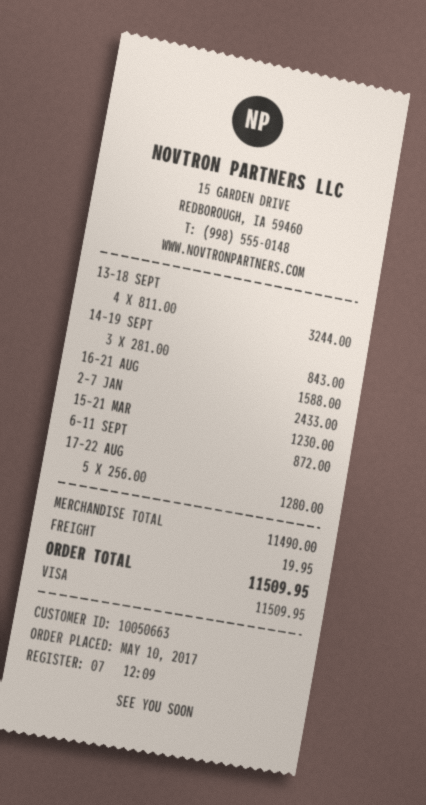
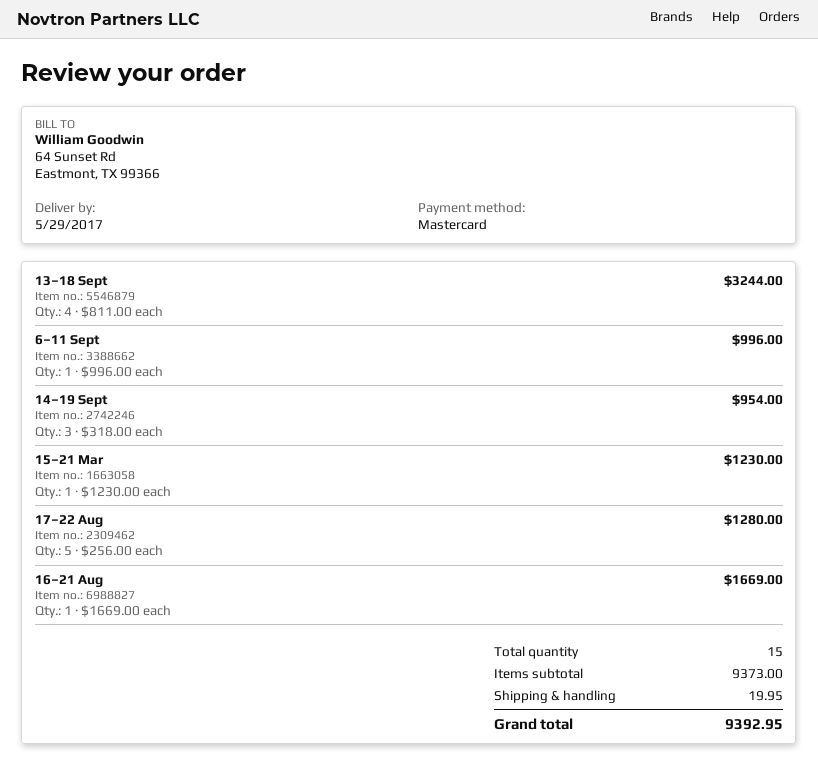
payment method: Visa -> Mastercard
14–19 SEPT: 3 x 281.00 = 843.00 -> 3 x 318.00 = 954.00
16–21 AUG: 1 x 1588.00 = 1588.00 -> 1 x 1669.00 = 1669.00
2–7 JAN: 1 x 2433.00 = 2433.00 -> none
6–11 SEPT: 1 x 872.00 = 872.00 -> 1 x 996.00 = 996.00
subtotal: 11490.00 -> 9373.00
total: 11509.95 -> 9392.95

